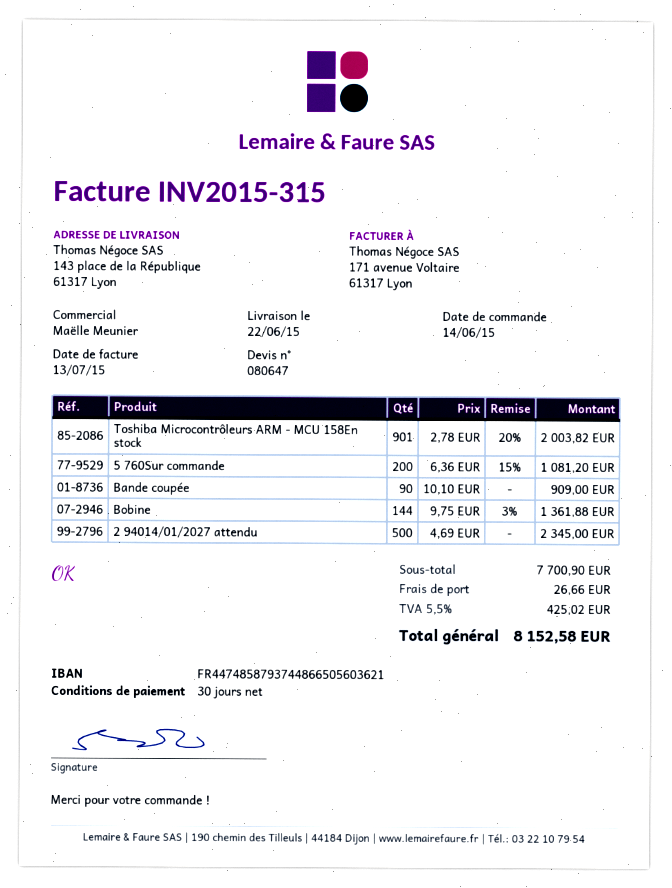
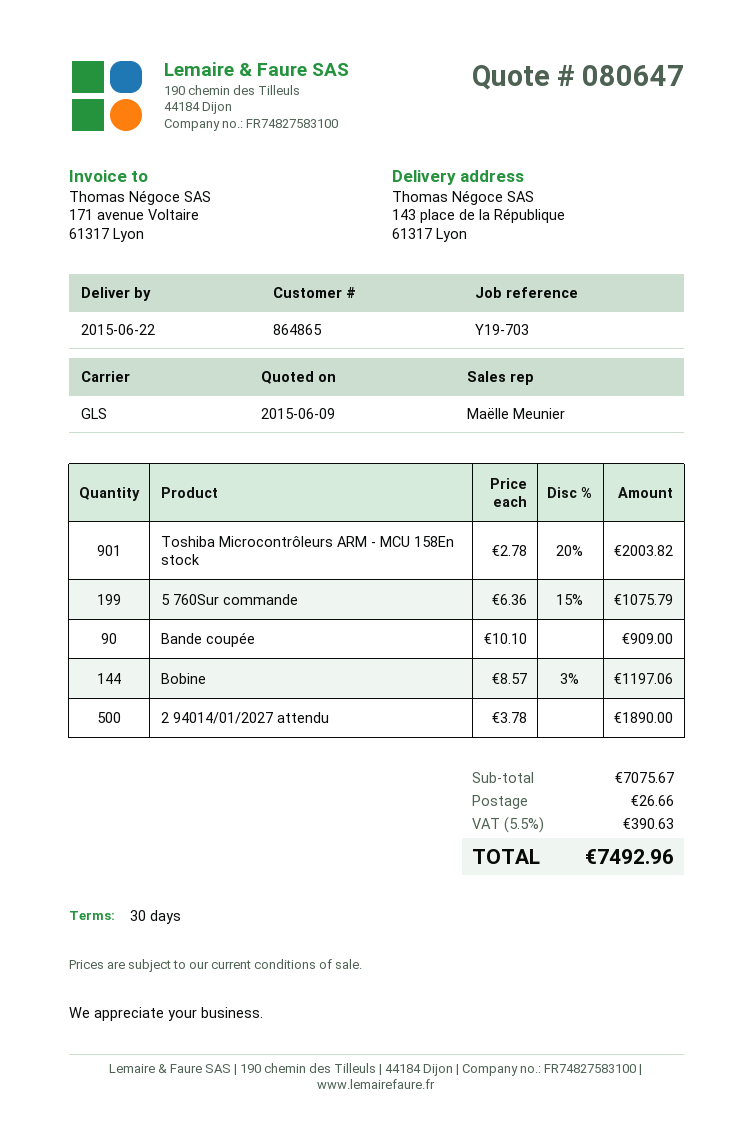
5 760Sur commande: 200 x 6.36 - 15% = 1081.20 -> 199 x 6.36 - 15% = 1075.79
Bobine: 144 x 9.75 - 3% = 1361.88 -> 144 x 8.57 - 3% = 1197.06
2 94014/01/2027 attendu: 500 x 4.69 = 2345.00 -> 500 x 3.78 = 1890.00
subtotal: 7700.90 -> 7075.67
tax: 5.5% = 425.02 -> 5.5% = 390.63
total: 8152.58 -> 7492.96

